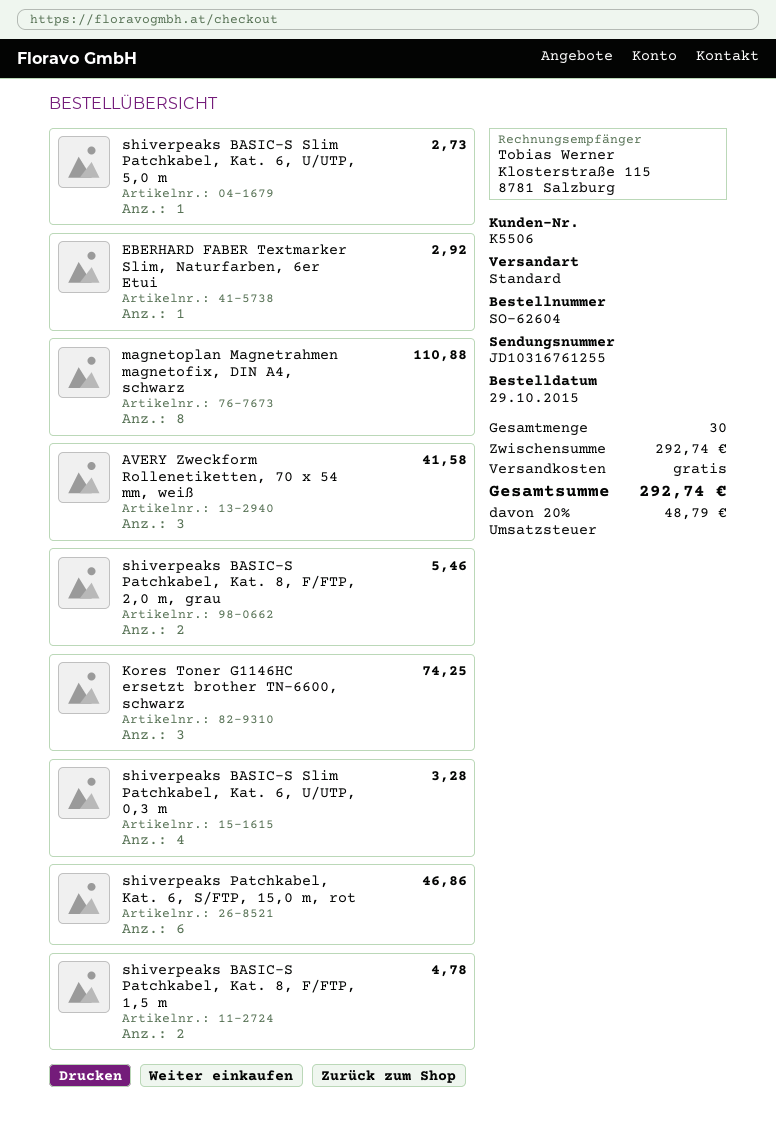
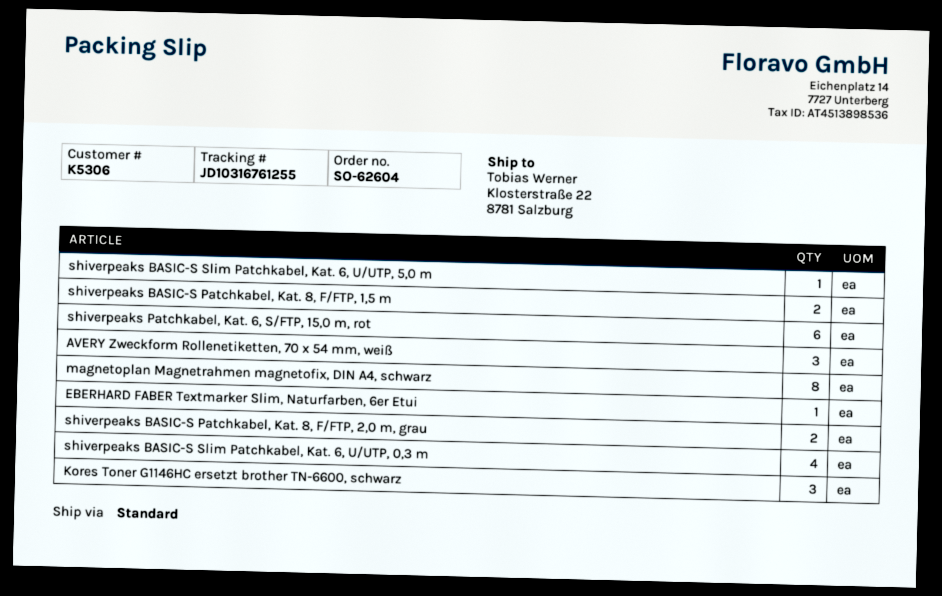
customer number: K5506 -> K5306

